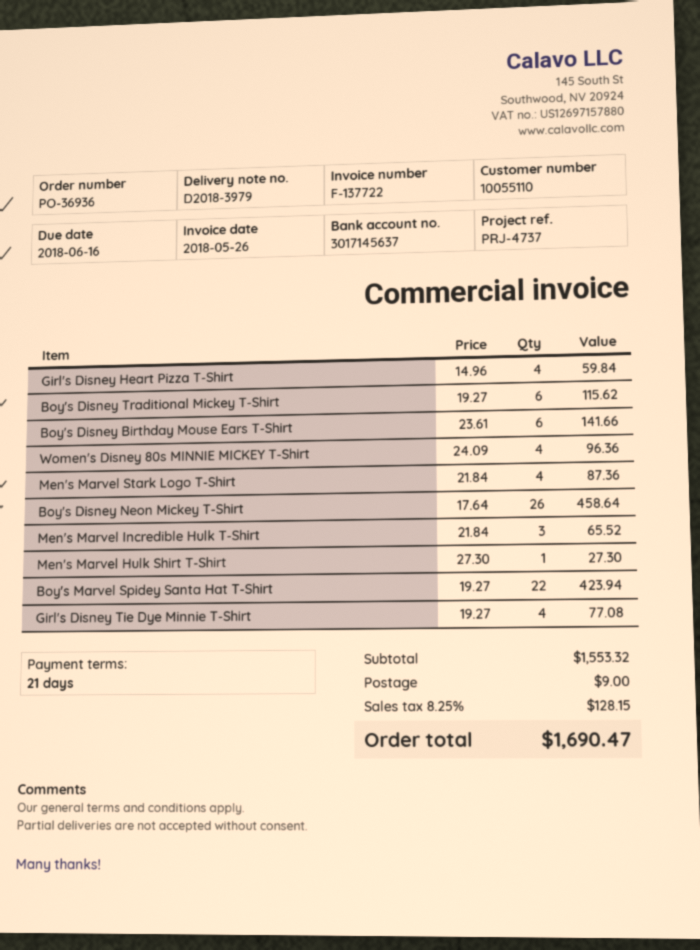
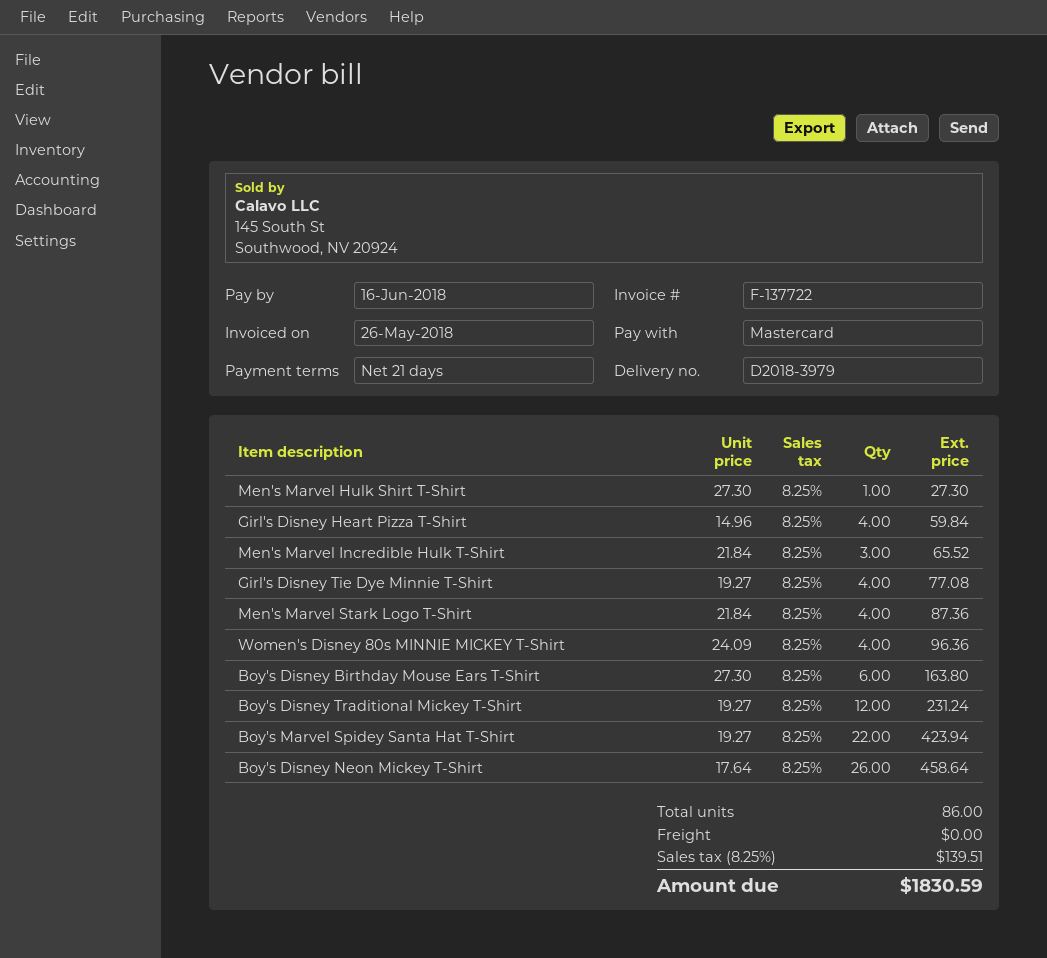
Boy's Disney Traditional Mickey T-Shirt: 6 x 19.27 = 115.62 -> 12 x 19.27 = 231.24
Boy's Disney Birthday Mouse Ears T-Shirt: 6 x 23.61 = 141.66 -> 6 x 27.30 = 163.80
shipping: 9.00 -> 0.00
tax: 8.25% = 128.15 -> 8.25% = 139.51
total: 1690.47 -> 1830.59

